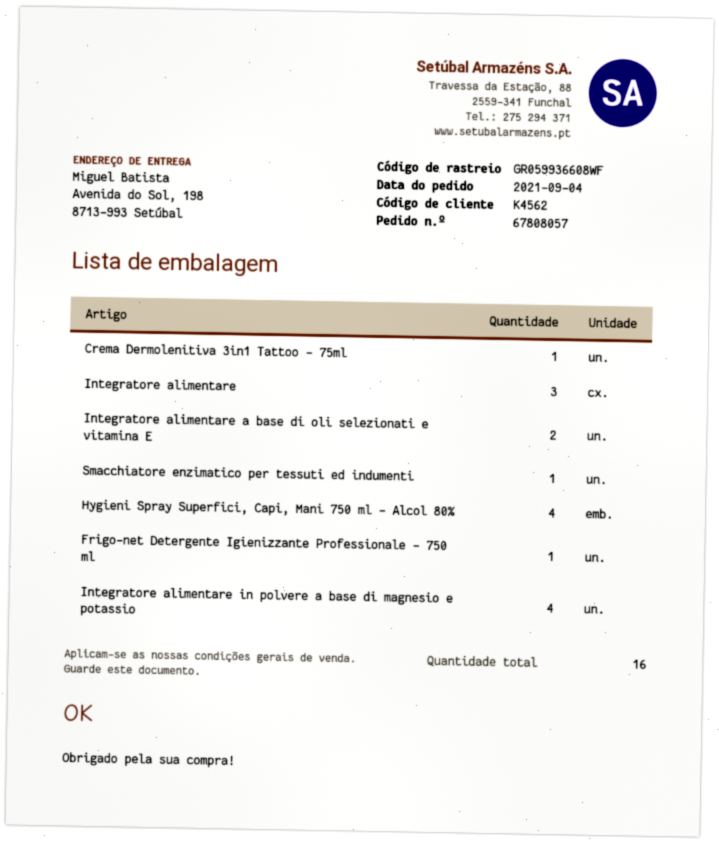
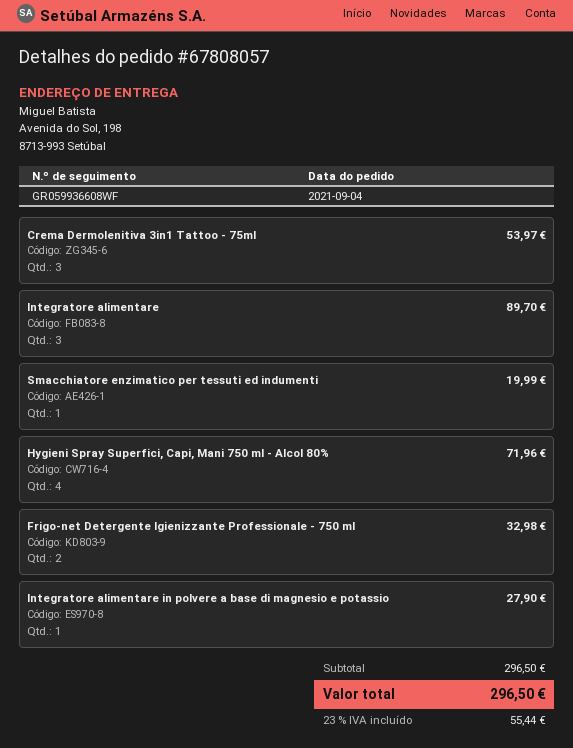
Crema Dermolenitiva 3in1 Tattoo - 75ml: 1 -> 3
Integratore alimentare a base di oli selezionati e vitamina E: 2 -> none
Frigo-net Detergente Igienizzante Professionale - 750 ml: 1 -> 2
Integratore alimentare in polvere a base di magnesio e potassio: 4 -> 1

